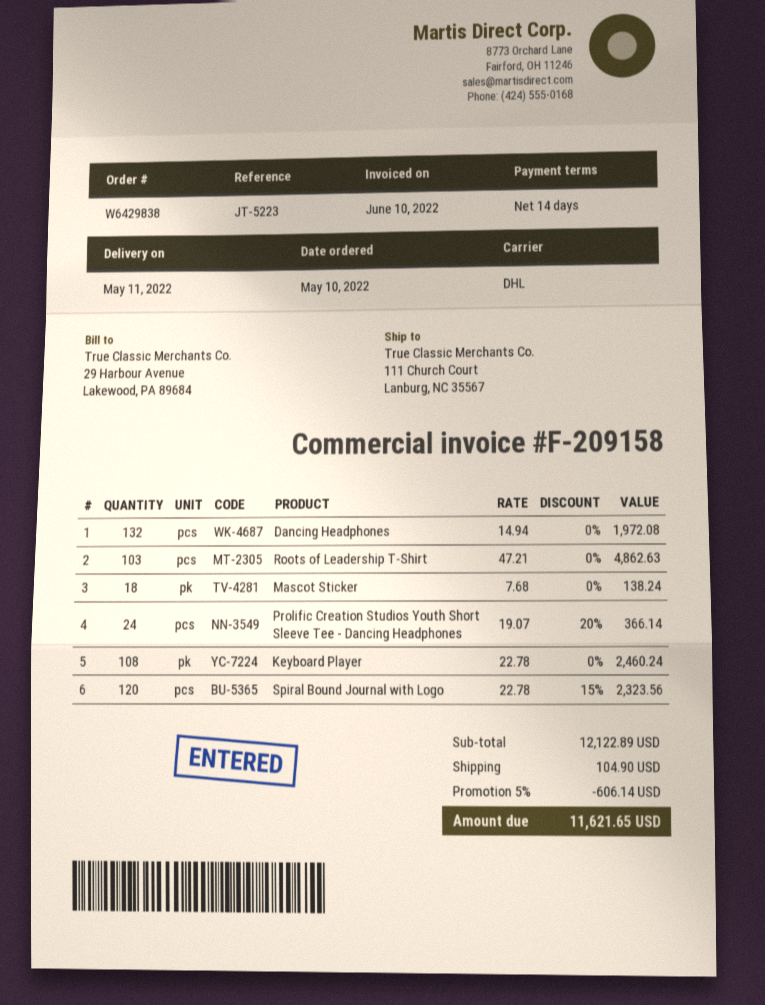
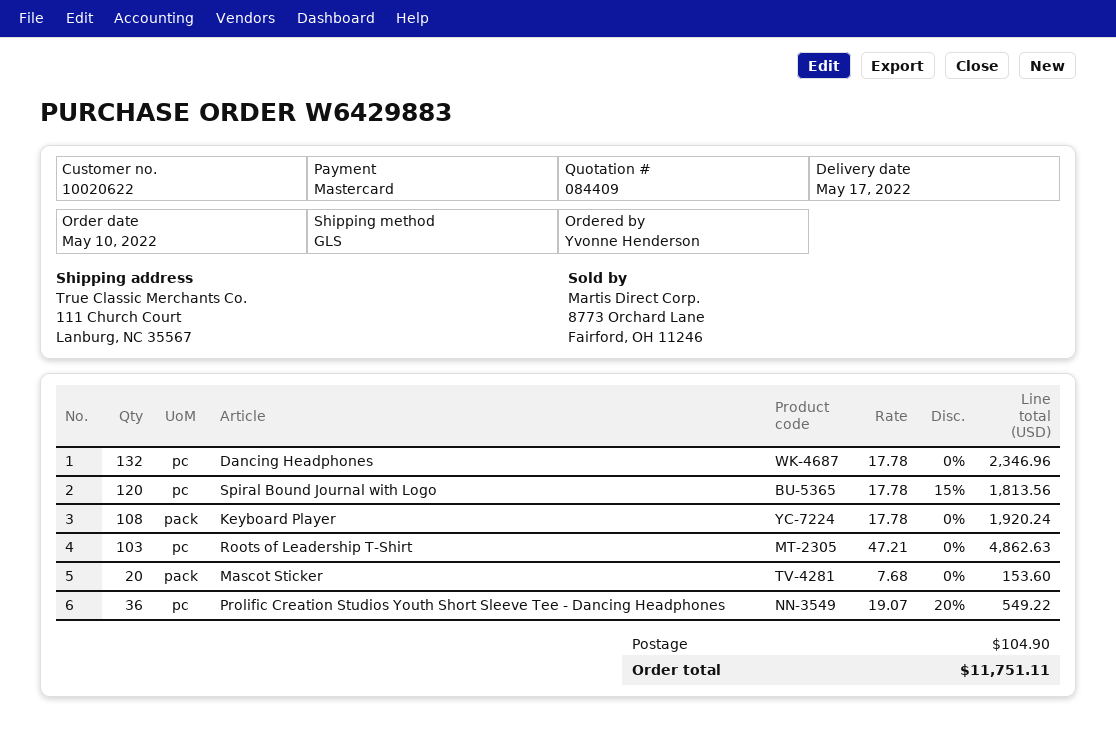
order number: W6429838 -> W6429883
delivery date: 2022-05-11 -> 2022-05-17
shipping method: DHL -> GLS
Dancing Headphones: 132 x 14.94 = 1972.08 -> 132 x 17.78 = 2346.96
Mascot Sticker: 18 x 7.68 = 138.24 -> 20 x 7.68 = 153.60
Prolific Creation Studios Youth Short Sleeve Tee - Dancing Headphones: 24 x 19.07 - 20% = 366.14 -> 36 x 19.07 - 20% = 549.22
Keyboard Player: 108 x 22.78 = 2460.24 -> 108 x 17.78 = 1920.24
Spiral Bound Journal with Logo: 120 x 22.78 - 15% = 2323.56 -> 120 x 17.78 - 15% = 1813.56
discount: 5% = 606.14 -> none
total: 11621.65 -> 11751.11

